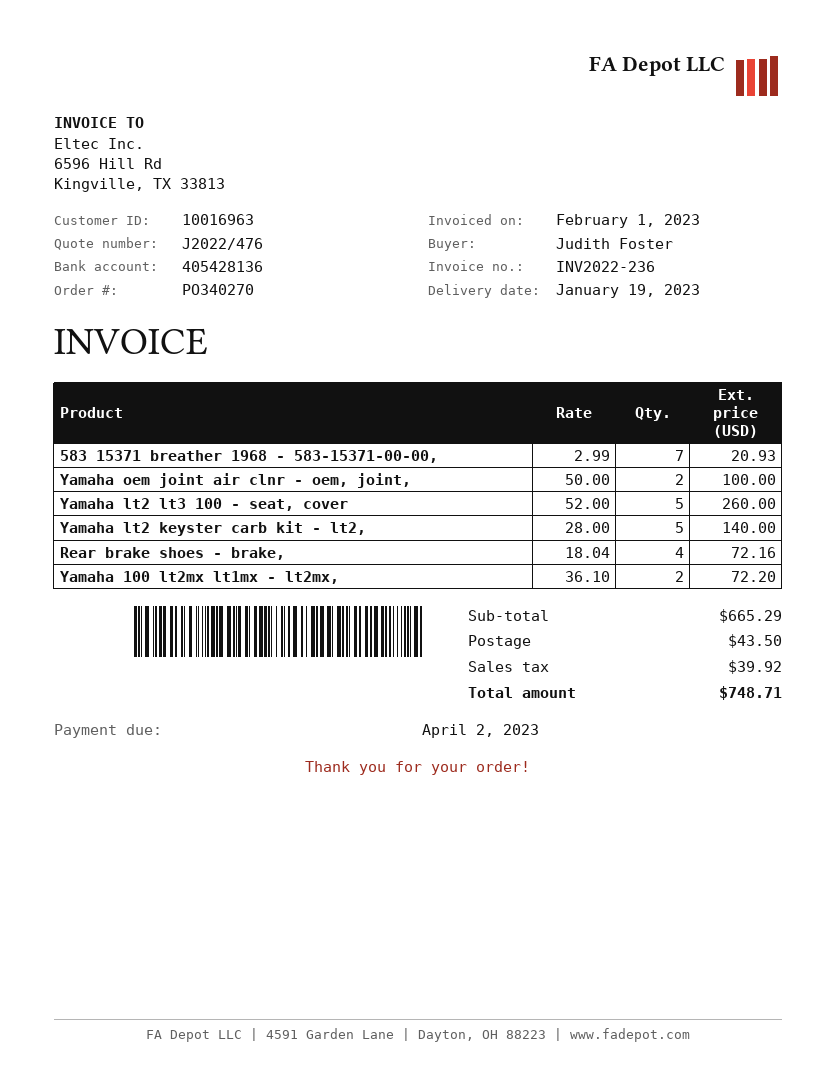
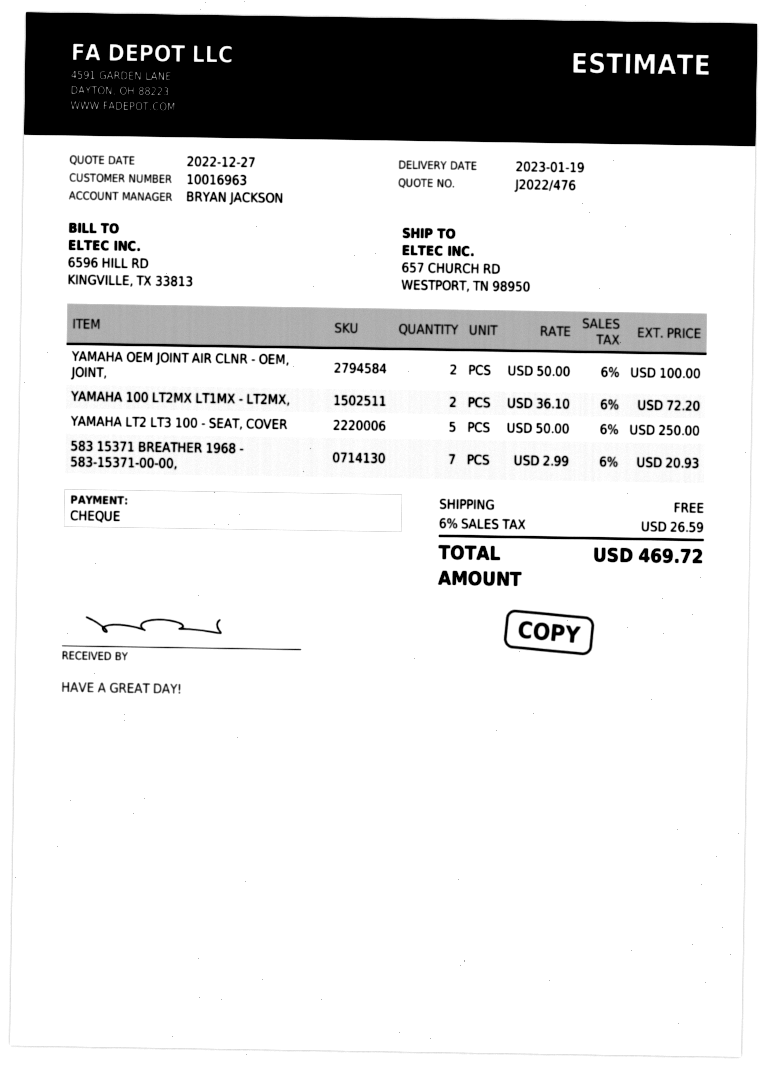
Yamaha lt2 lt3 100 - seat, cover: 5 x 52.00 = 260.00 -> 5 x 50.00 = 250.00
Yamaha lt2 keyster carb kit - lt2,: 5 x 28.00 = 140.00 -> none
Rear brake shoes - brake,: 4 x 18.04 = 72.16 -> none
shipping: 43.50 -> 0.00
tax: 39.92 -> 26.59
total: 748.71 -> 469.72

